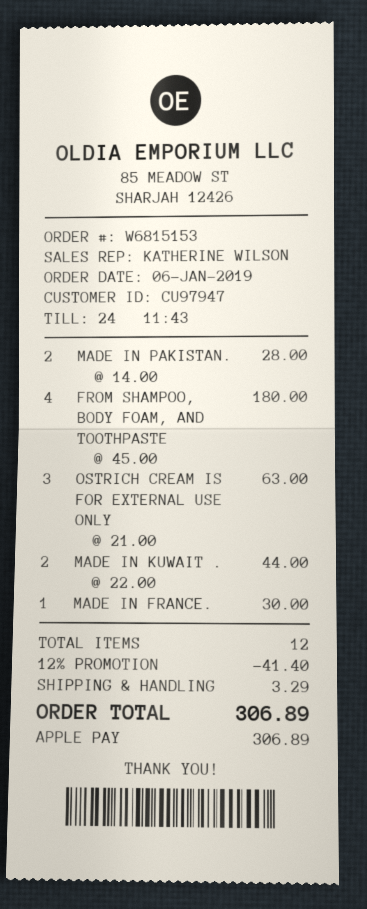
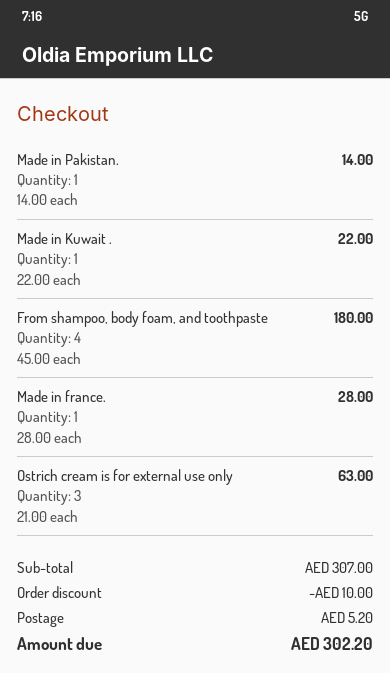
MADE IN PAKISTAN.: 2 x 14.00 = 28.00 -> 1 x 14.00 = 14.00
MADE IN KUWAIT .: 2 x 22.00 = 44.00 -> 1 x 22.00 = 22.00
MADE IN FRANCE.: 1 x 30.00 = 30.00 -> 1 x 28.00 = 28.00
discount: 41.40 -> 10.00
shipping: 3.29 -> 5.20
total: 306.89 -> 302.20

